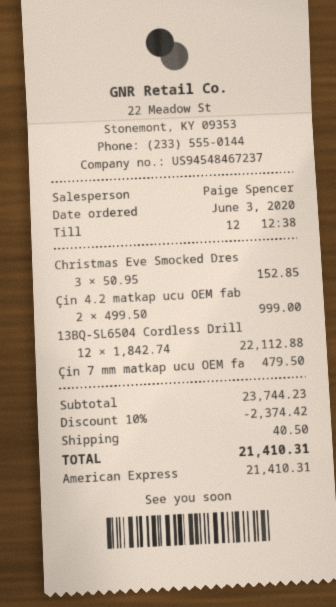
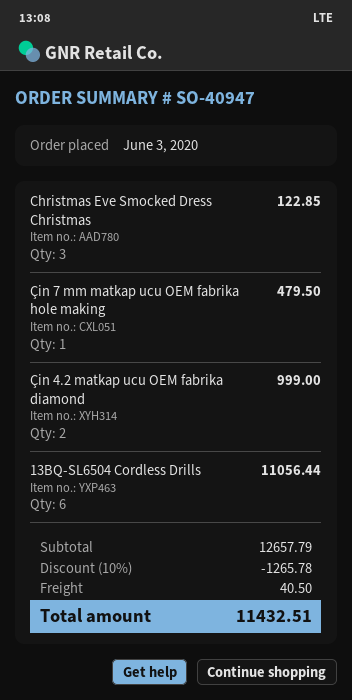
Christmas Eve Smocked Dres: 3 for 152.85 -> 3 for 122.85
13BQ-SL6504 Cordless Drill: 12 for 22112.88 -> 6 for 11056.44
subtotal: 23744.23 -> 12657.79
discount: 10% = 2374.42 -> 10% = 1265.78
total: 21410.31 -> 11432.51

